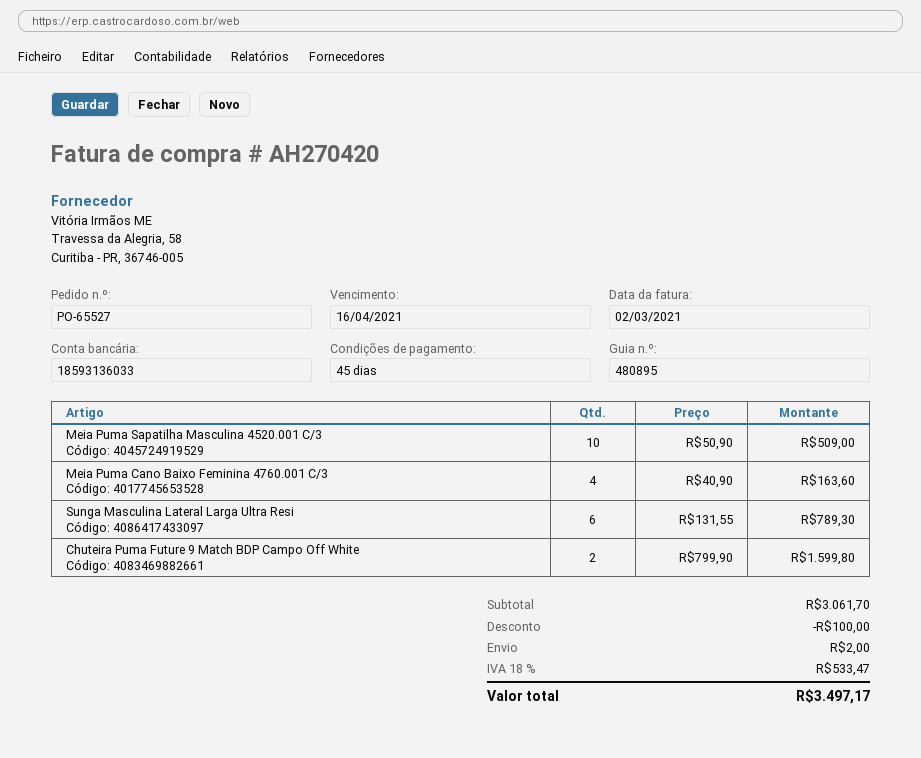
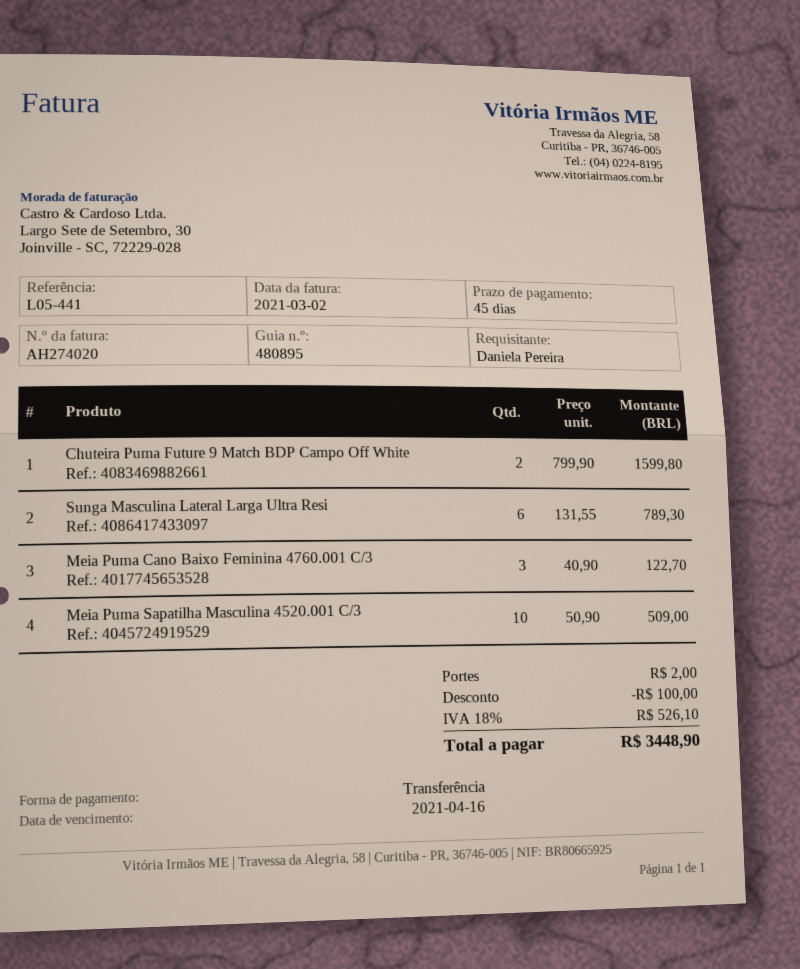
invoice number: AH270420 -> AH274020
Meia Puma Cano Baixo Feminina 4760.001 C/3: 4 x 40.90 = 163.60 -> 3 x 40.90 = 122.70
tax: 18% = 533.47 -> 18% = 526.10
total: 3497.17 -> 3448.90

